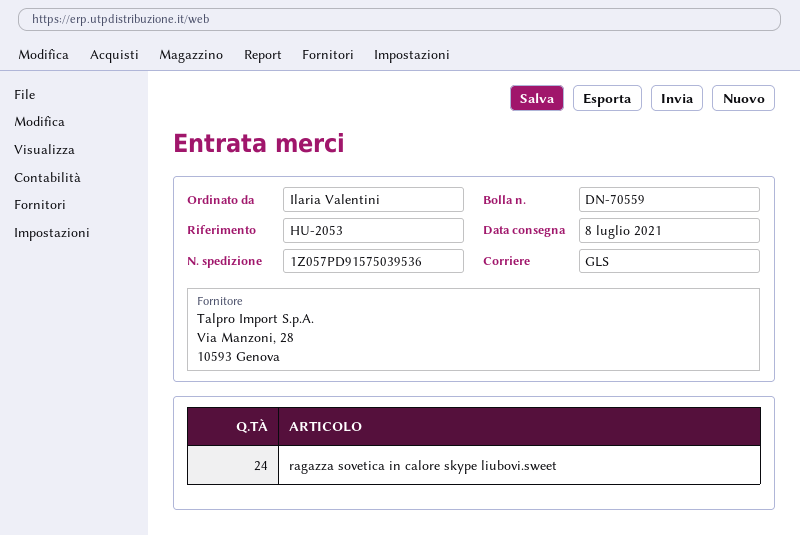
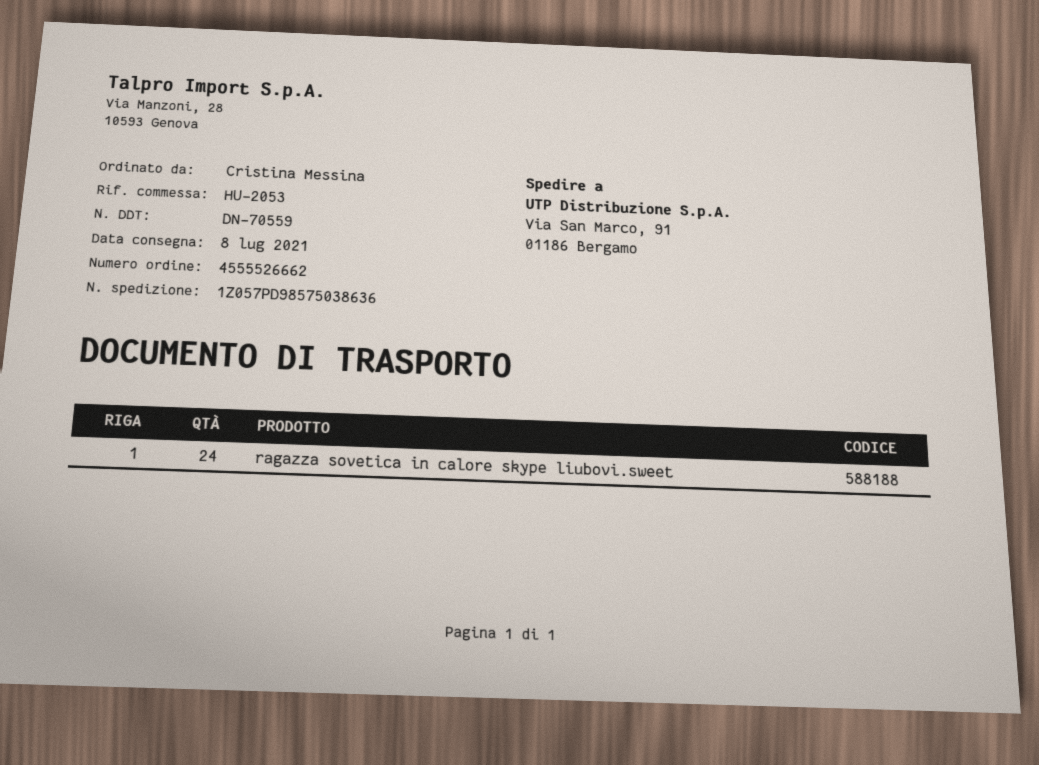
ordered by: Ilaria Valentini -> Cristina Messina
tracking number: 1Z057PD91575039536 -> 1Z057PD98575038636

